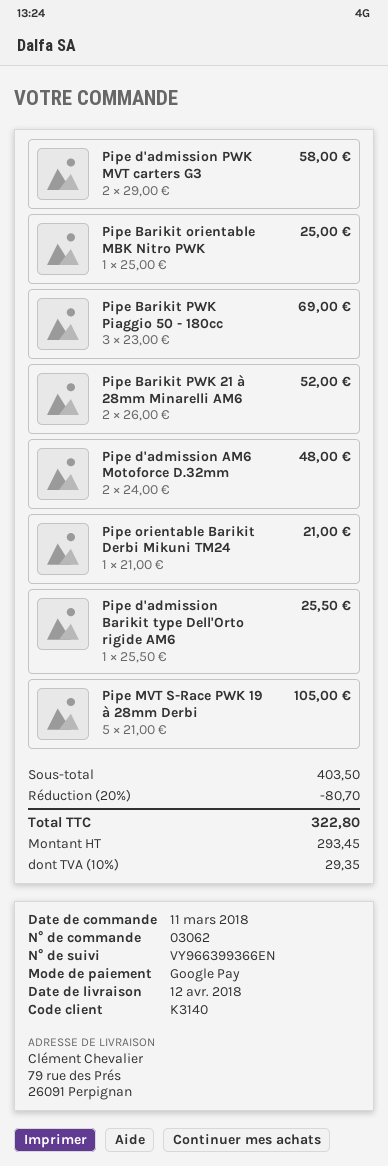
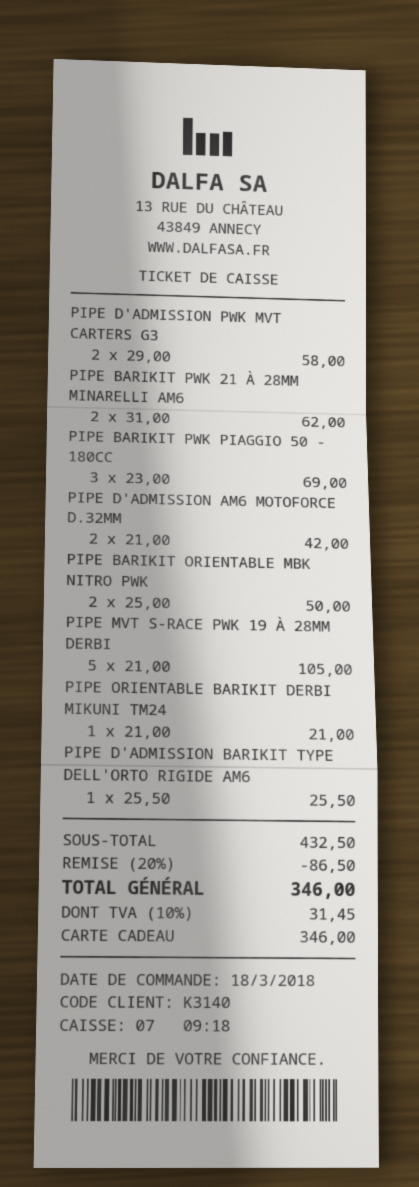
order date: 2018-03-11 -> 2018-03-18
payment method: Google Pay -> gift card
Pipe Barikit orientable MBK Nitro PWK: 1 x 25.00 = 25.00 -> 2 x 25.00 = 50.00
Pipe Barikit PWK 21 à 28mm Minarelli AM6: 2 x 26.00 = 52.00 -> 2 x 31.00 = 62.00
Pipe d'admission AM6 Motoforce D.32mm: 2 x 24.00 = 48.00 -> 2 x 21.00 = 42.00
subtotal: 403.50 -> 432.50
discount: 20% = 80.70 -> 20% = 86.50
tax: 10% = 29.35 -> 10% = 31.45
total: 322.80 -> 346.00

